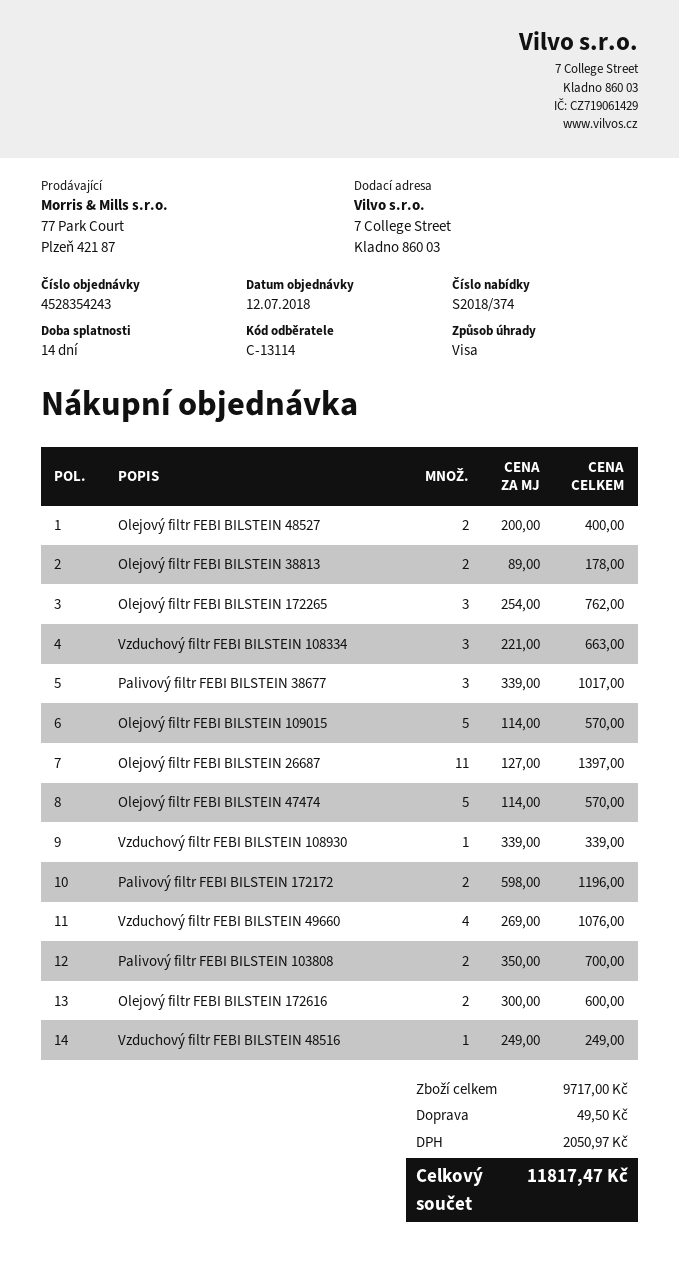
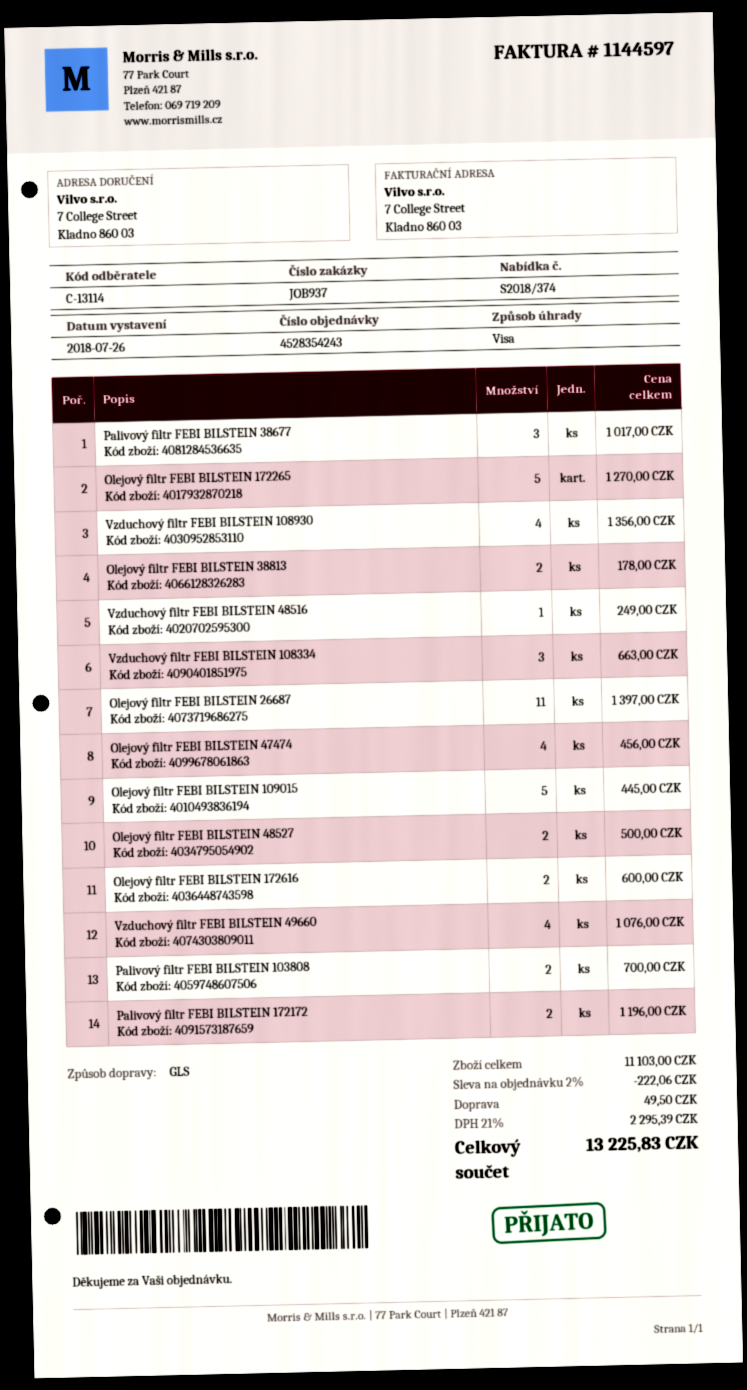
Olejový filtr FEBI BILSTEIN 48527: 2 for 400.00 -> 2 for 500.00
Olejový filtr FEBI BILSTEIN 172265: 3 for 762.00 -> 5 for 1270.00
Olejový filtr FEBI BILSTEIN 109015: 5 for 570.00 -> 5 for 445.00
Olejový filtr FEBI BILSTEIN 47474: 5 for 570.00 -> 4 for 456.00
Vzduchový filtr FEBI BILSTEIN 108930: 1 for 339.00 -> 4 for 1356.00
subtotal: 9717.00 -> 11103.00
discount: none -> 2% = 222.06
tax: 2050.97 -> 2295.39
total: 11817.47 -> 13225.83

